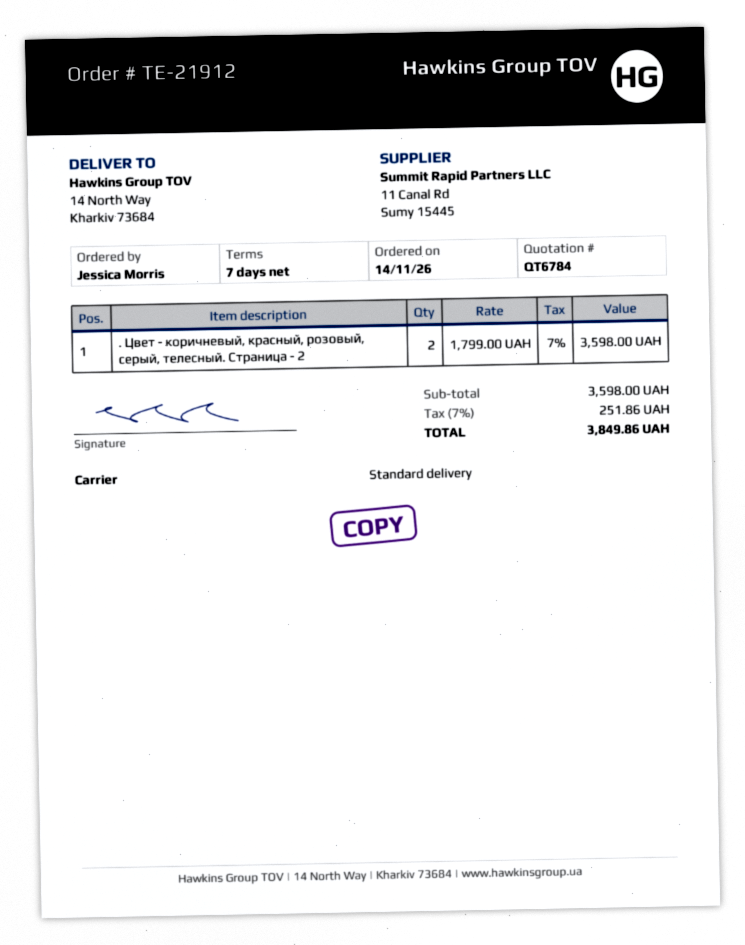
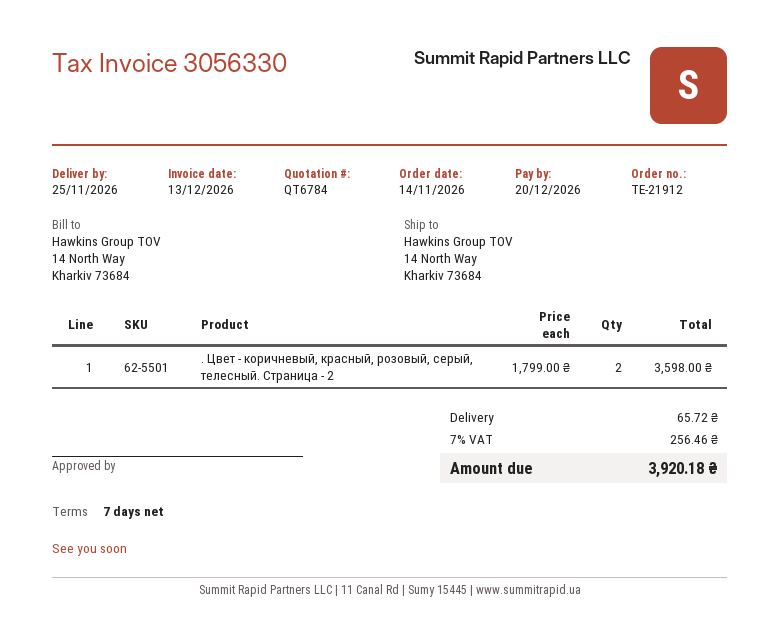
shipping: none -> 65.72
tax: 7% = 251.86 -> 7% = 256.46
total: 3849.86 -> 3920.18

